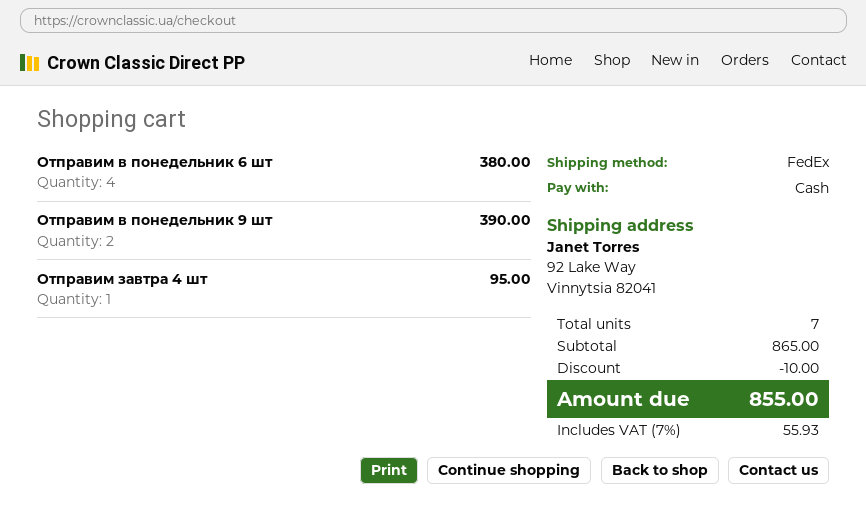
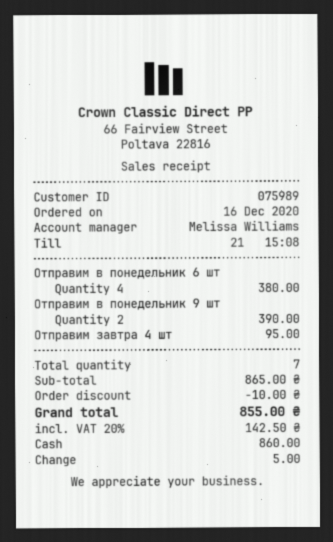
tax: 7% = 55.93 -> 20% = 142.50

